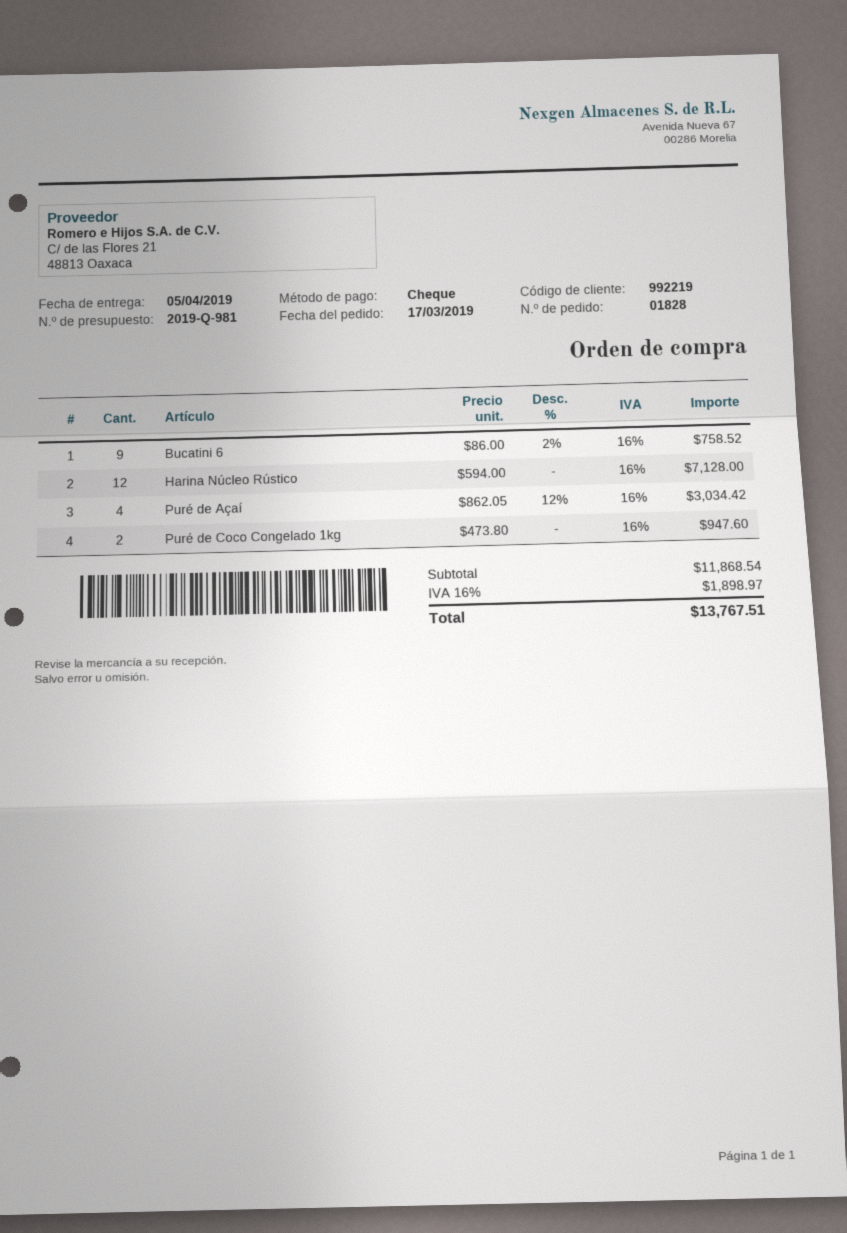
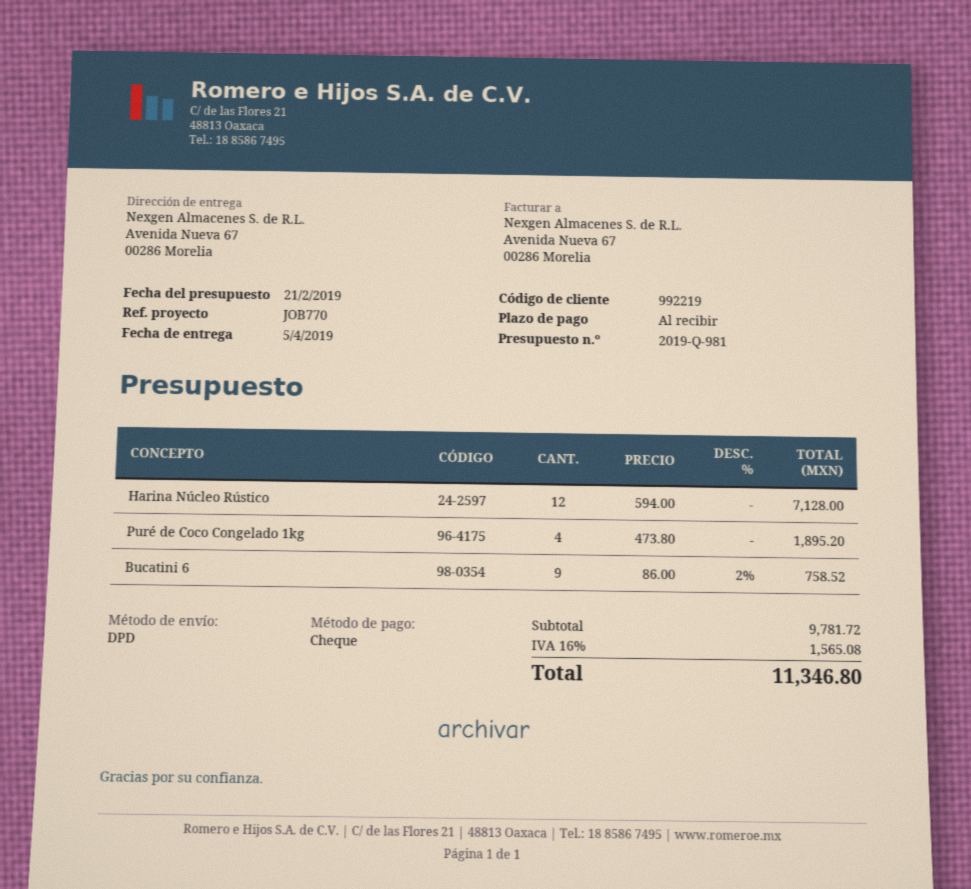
Puré de Açaí: 4 x 862.05 - 12% = 3034.42 -> none
Puré de Coco Congelado 1kg: 2 x 473.80 = 947.60 -> 4 x 473.80 = 1895.20
subtotal: 11868.54 -> 9781.72
tax: 16% = 1898.97 -> 16% = 1565.08
total: 13767.51 -> 11346.80

